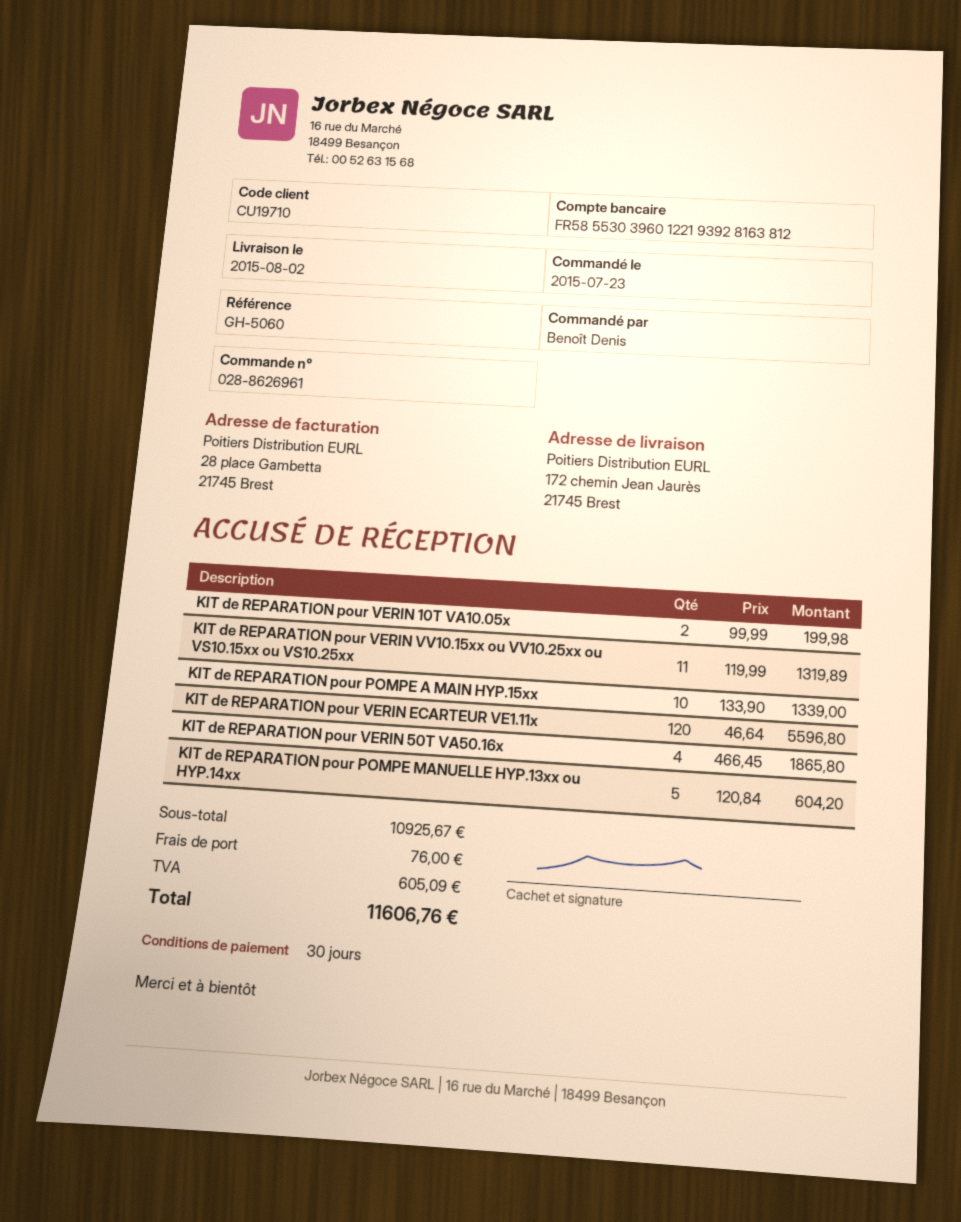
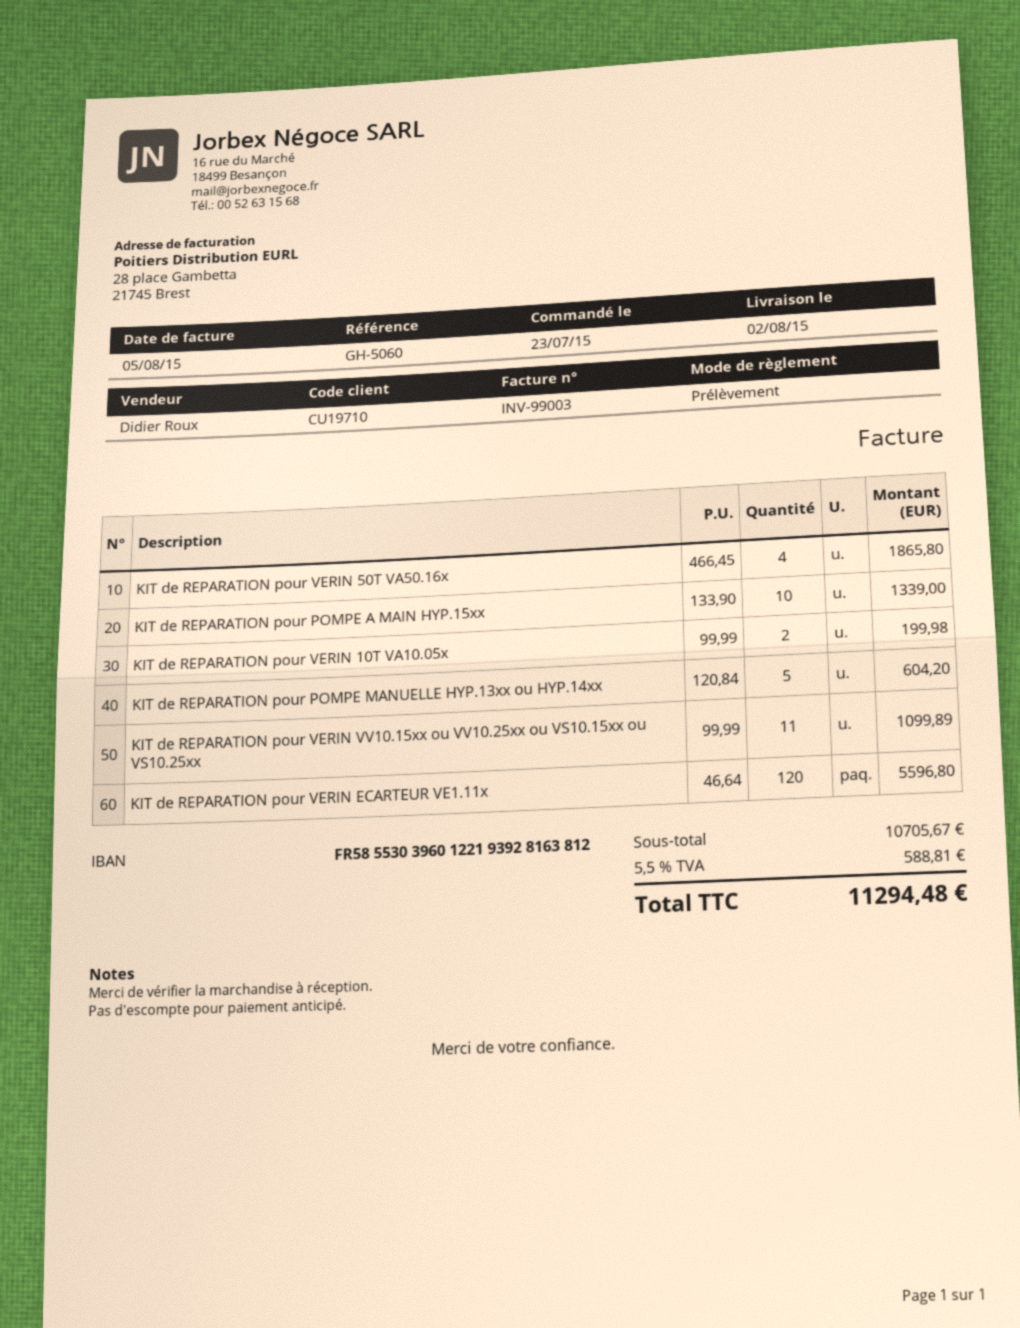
KIT de REPARATION pour VERIN VV10.15xx ou VV10.25xx ou VS10.15xx ou VS10.25xx: 11 x 119.99 = 1319.89 -> 11 x 99.99 = 1099.89
subtotal: 10925.67 -> 10705.67
shipping: 76.00 -> none
tax: 605.09 -> 588.81
total: 11606.76 -> 11294.48

